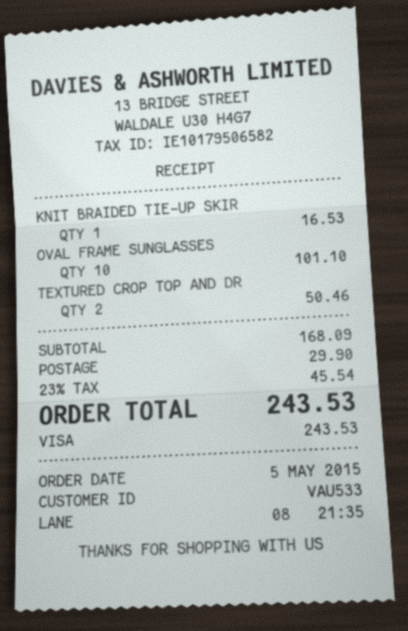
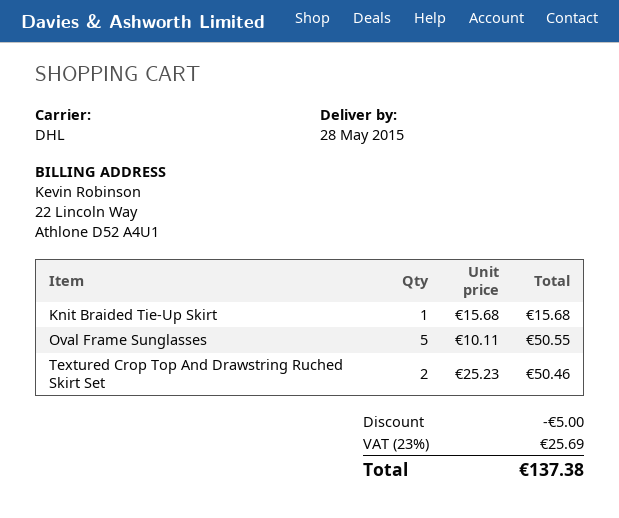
KNIT BRAIDED TIE-UP SKIR: 1 for 16.53 -> 1 for 15.68
OVAL FRAME SUNGLASSES: 10 for 101.10 -> 5 for 50.55
discount: none -> 5.00
shipping: 29.90 -> none
tax: 23% = 45.54 -> 23% = 25.69
total: 243.53 -> 137.38

